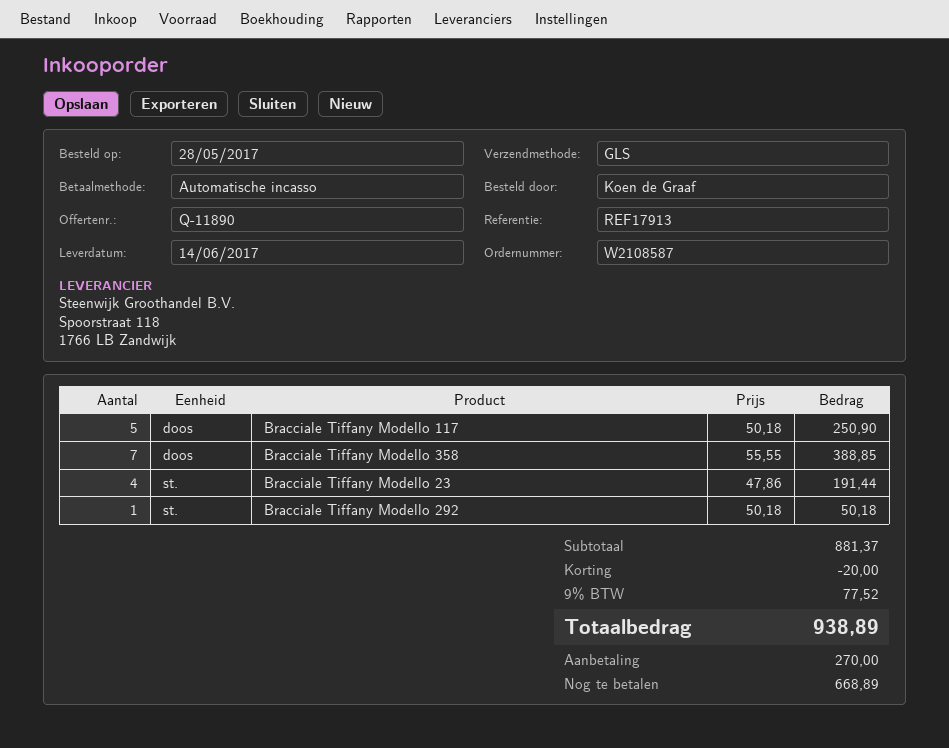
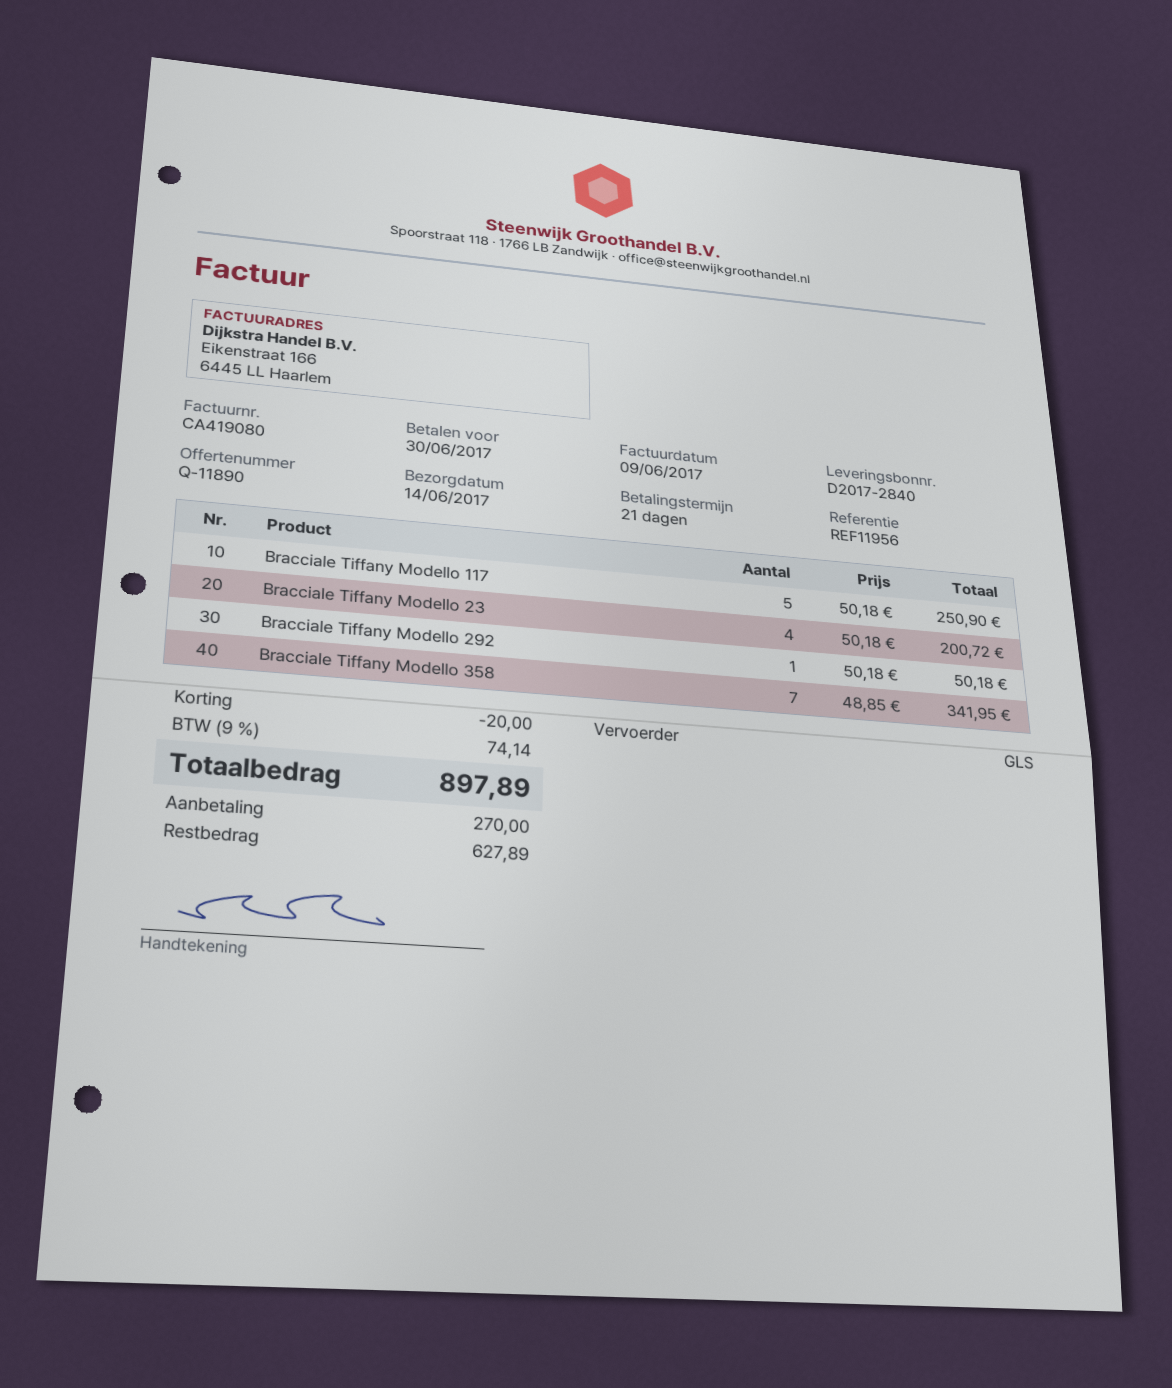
reference: REF17913 -> REF11956
Bracciale Tiffany Modello 358: 7 x 55.55 = 388.85 -> 7 x 48.85 = 341.95
Bracciale Tiffany Modello 23: 4 x 47.86 = 191.44 -> 4 x 50.18 = 200.72
tax: 9% = 77.52 -> 9% = 74.14
total: 938.89 -> 897.89
balance: 668.89 -> 627.89

